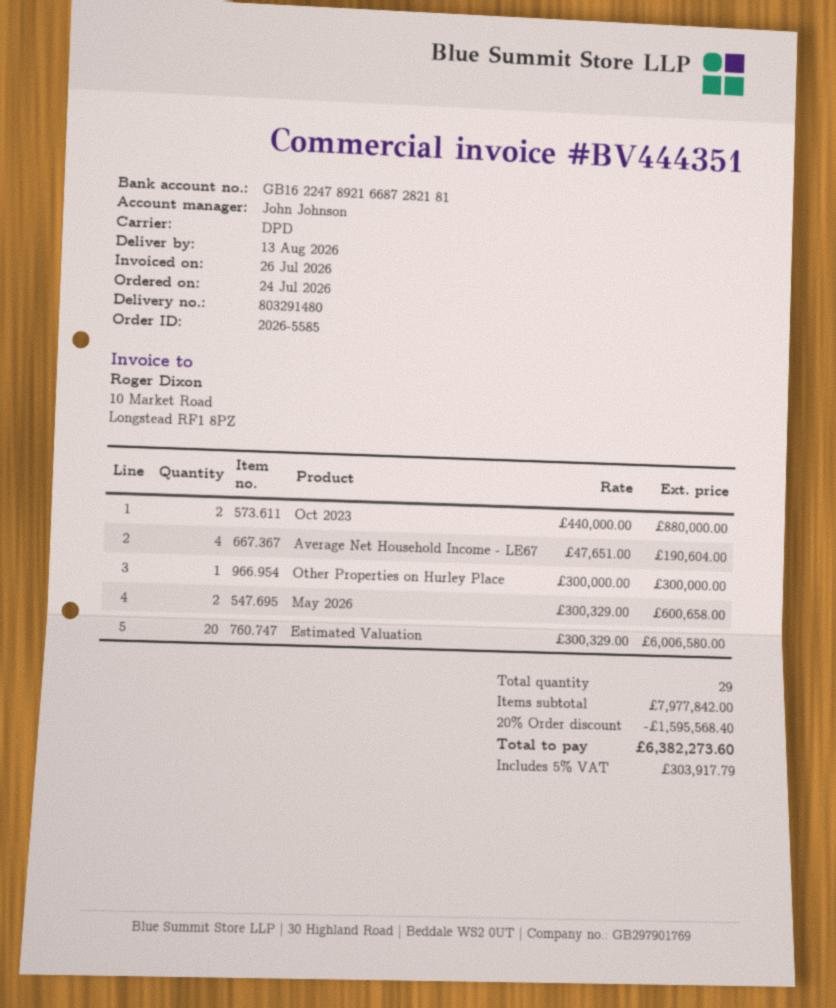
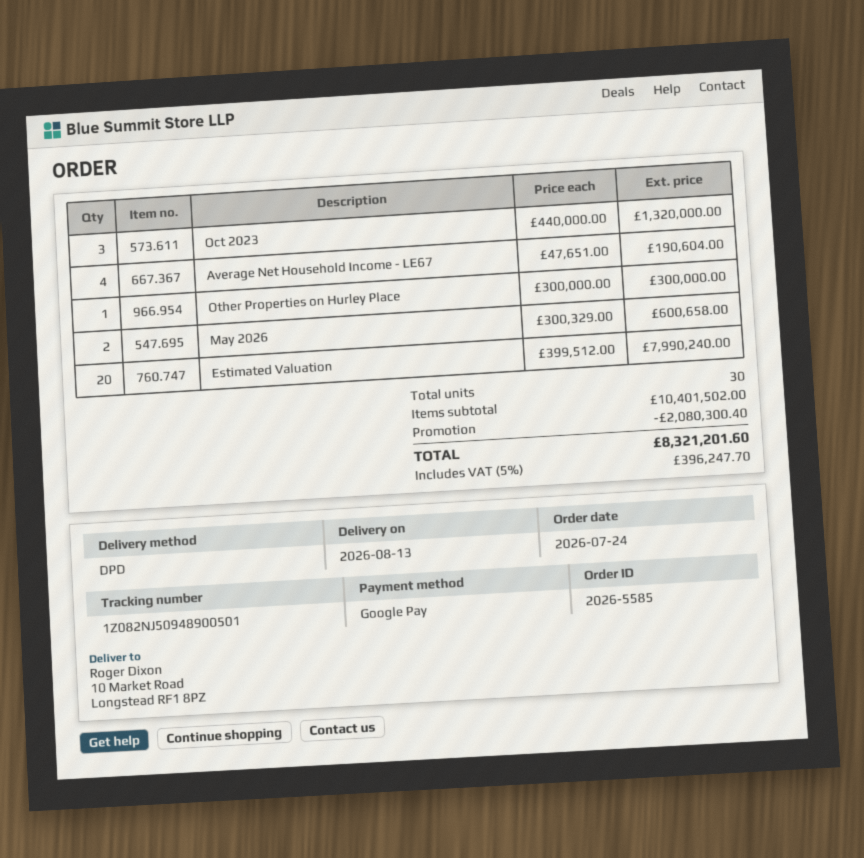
Oct 2023: 2 x 440000.00 = 880000.00 -> 3 x 440000.00 = 1320000.00
Estimated Valuation: 20 x 300329.00 = 6006580.00 -> 20 x 399512.00 = 7990240.00
total quantity: 29 -> 30
subtotal: 7977842.00 -> 10401502.00
discount: 1595568.40 -> 2080300.40
tax: 5% = 303917.79 -> 5% = 396247.70
total: 6382273.60 -> 8321201.60

